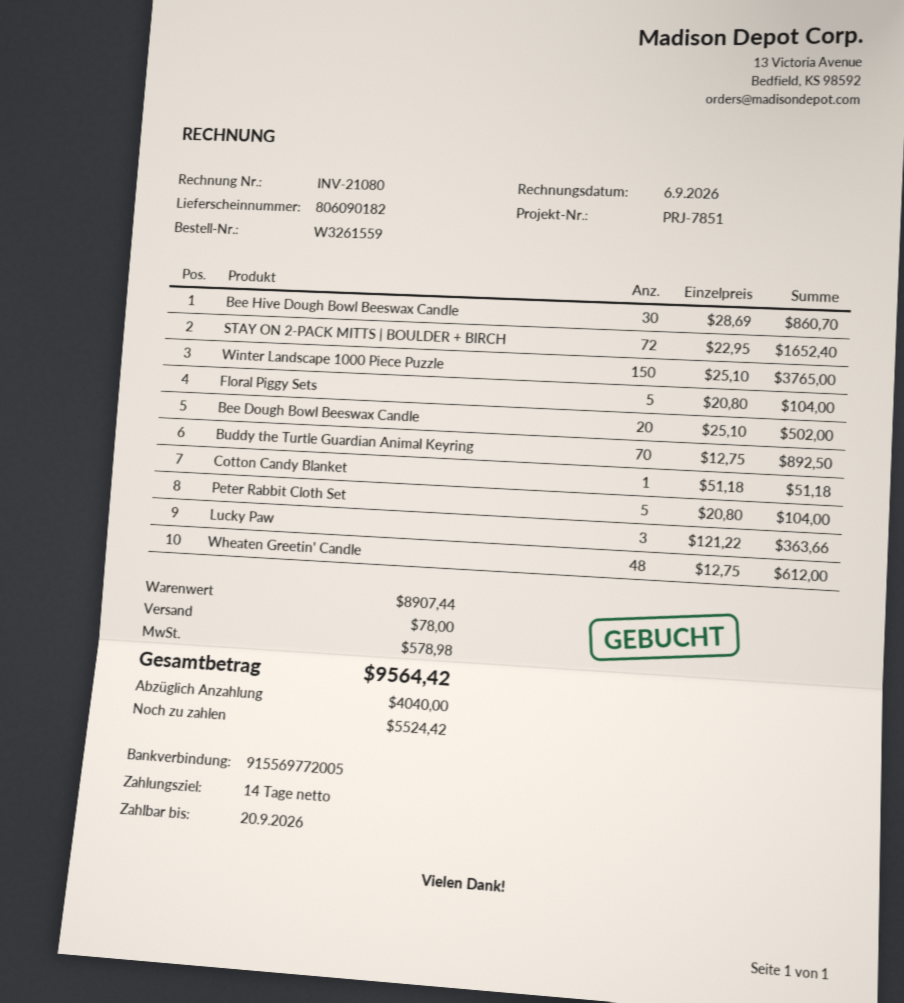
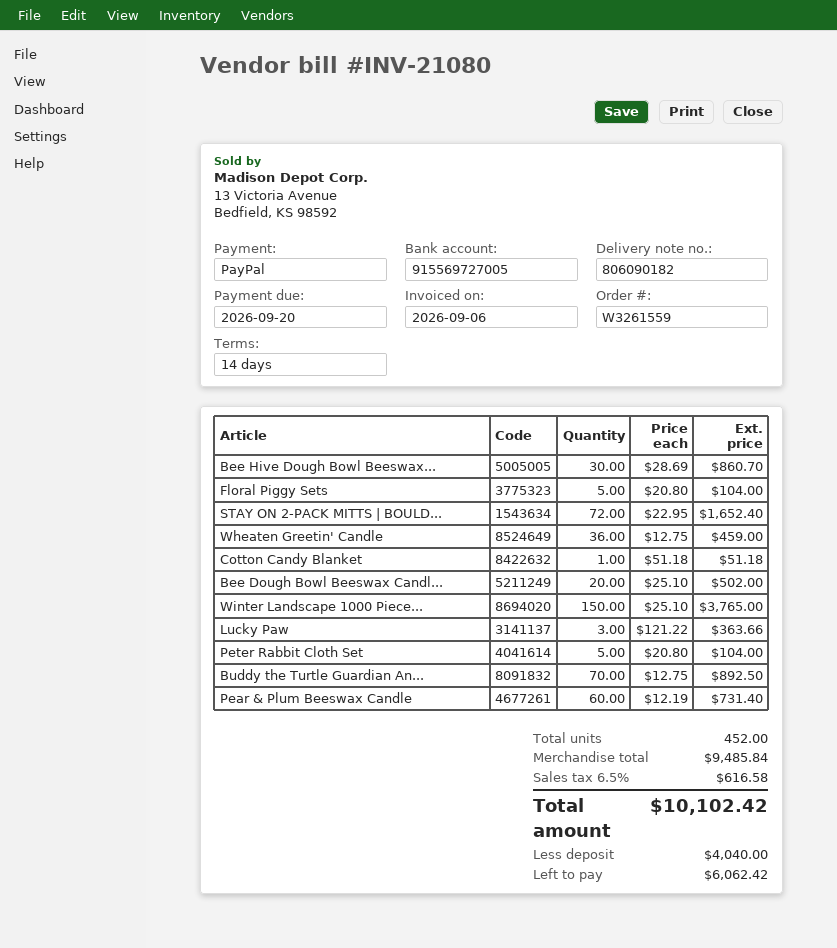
bank account: 915569772005 -> 915569727005
Wheaten Greetin' Candle: 48 x 12.75 = 612.00 -> 36 x 12.75 = 459.00
Pear & Plum Beeswax Candle: none -> 60 x 12.19 = 731.40
subtotal: 8907.44 -> 9485.84
shipping: 78.00 -> none
tax: 578.98 -> 616.58
total: 9564.42 -> 10102.42
balance: 5524.42 -> 6062.42

